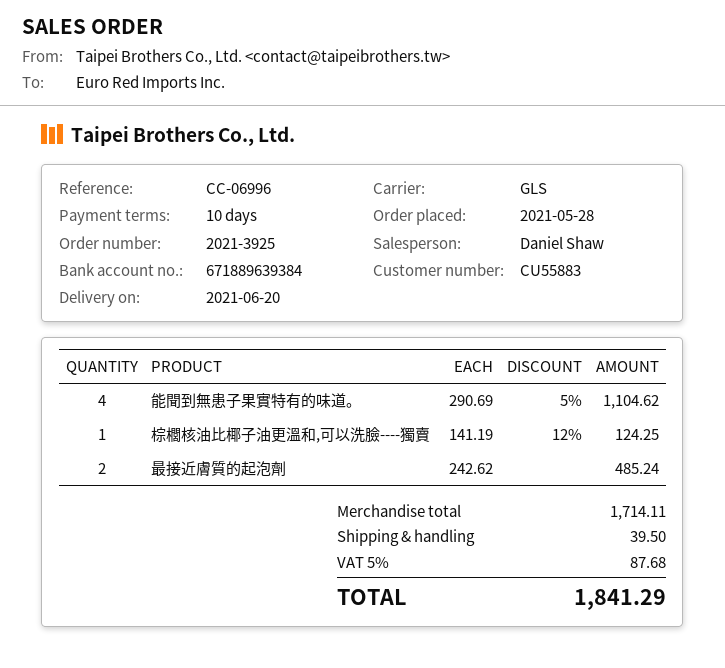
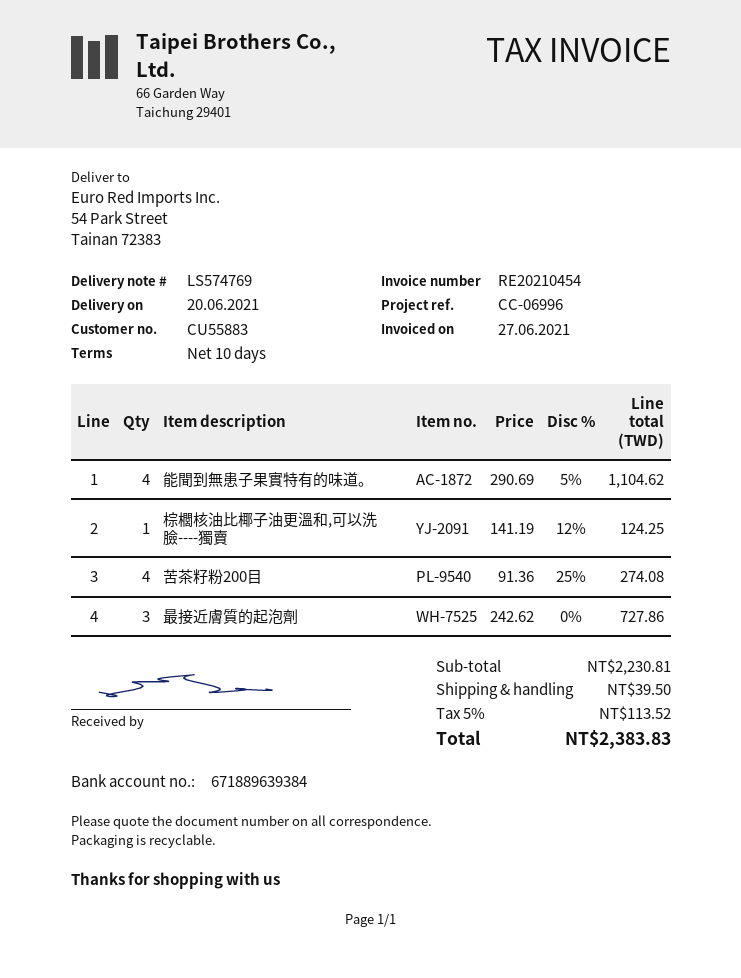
最接近膚質的起泡劑: 2 x 242.62 = 485.24 -> 3 x 242.62 = 727.86
苦茶籽粉200目: none -> 4 x 91.36 - 25% = 274.08
subtotal: 1714.11 -> 2230.81
tax: 5% = 87.68 -> 5% = 113.52
total: 1841.29 -> 2383.83

